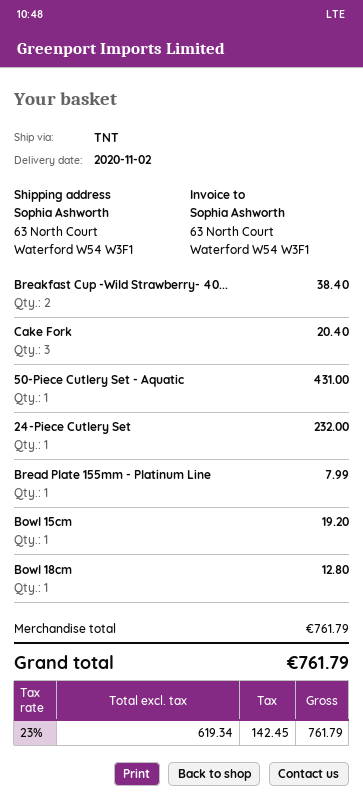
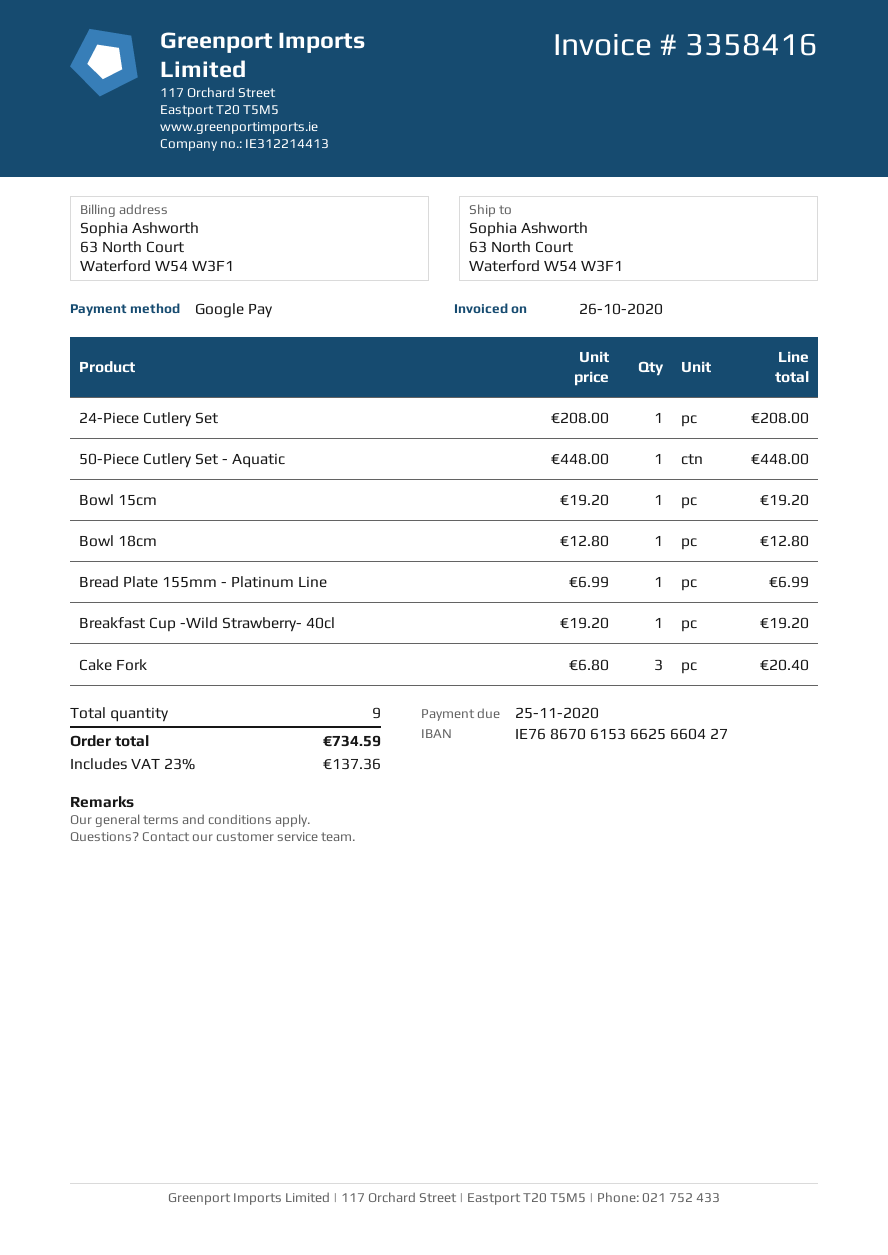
Breakfast Cup -Wild Strawberry- 40...: 2 for 38.40 -> 1 for 19.20
50-Piece Cutlery Set - Aquatic: 1 for 431.00 -> 1 for 448.00
24-Piece Cutlery Set: 1 for 232.00 -> 1 for 208.00
Bread Plate 155mm - Platinum Line: 1 for 7.99 -> 1 for 6.99
tax: 23% = 142.45 -> 23% = 137.36
total: 761.79 -> 734.59

